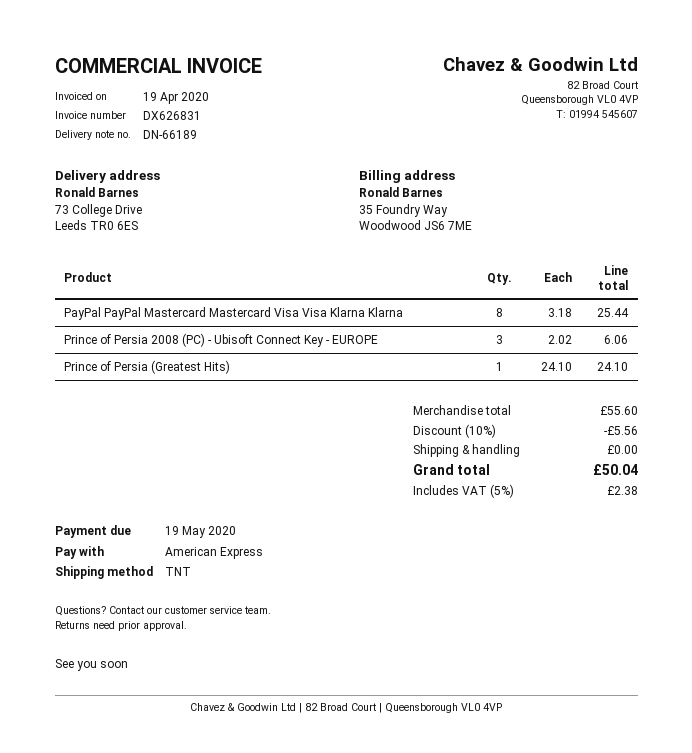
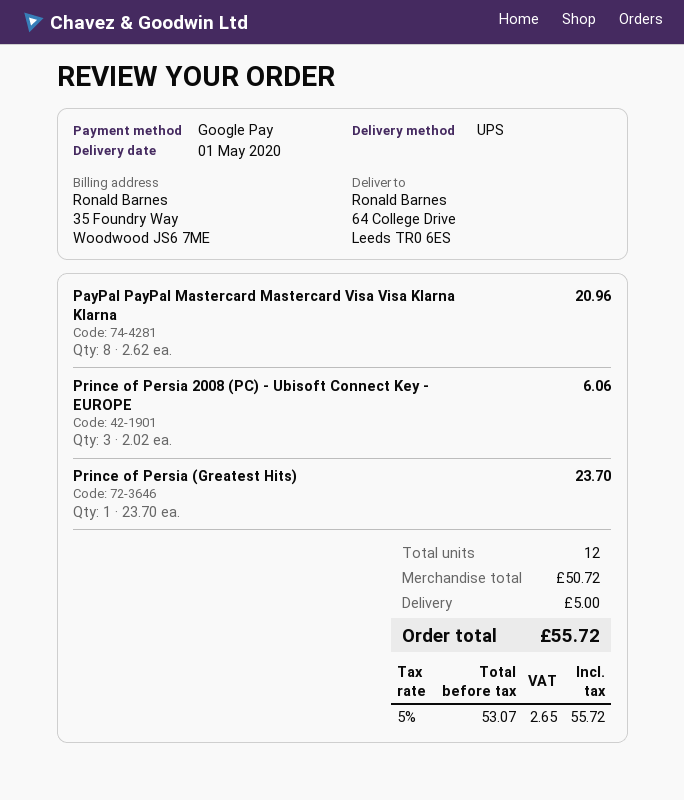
payment method: American Express -> Google Pay
shipping method: TNT -> UPS
ship to: 73 College Drive, Leeds TR0 6ES -> 64 College Drive, Leeds TR0 6ES
PayPal PayPal Mastercard Mastercard Visa Visa Klarna Klarna: 8 x 3.18 = 25.44 -> 8 x 2.62 = 20.96
Prince of Persia (Greatest Hits): 1 x 24.10 = 24.10 -> 1 x 23.70 = 23.70
subtotal: 55.60 -> 50.72
discount: 10% = 5.56 -> none
shipping: 0.00 -> 5.00
tax: 5% = 2.38 -> 5% = 2.65
total: 50.04 -> 55.72

